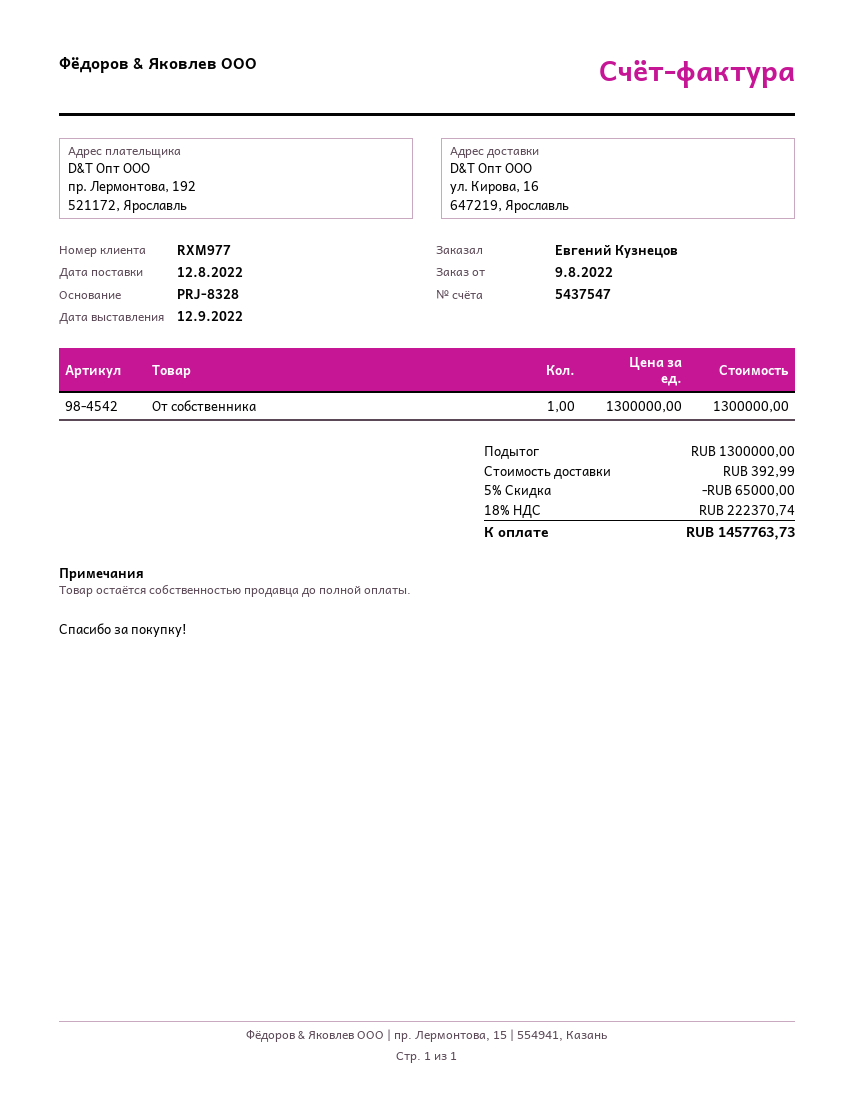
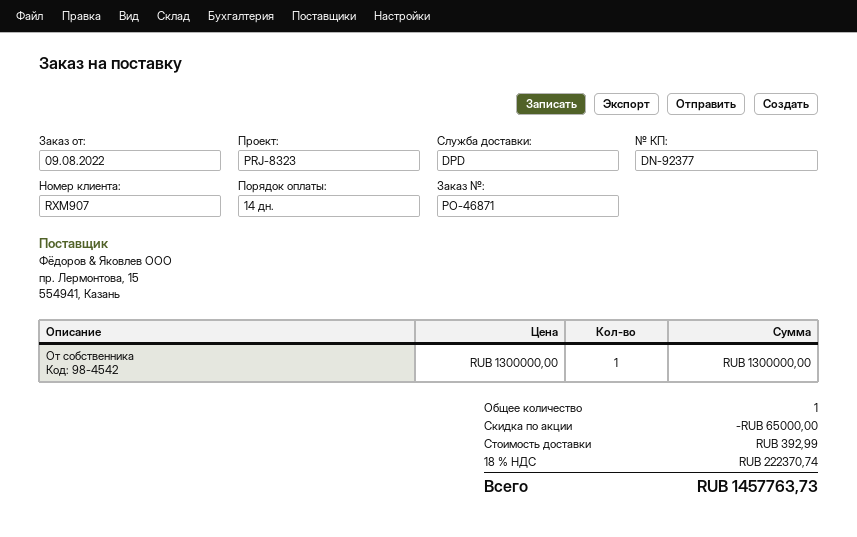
customer number: RXM977 -> RXM907
reference: PRJ-8328 -> PRJ-8323

